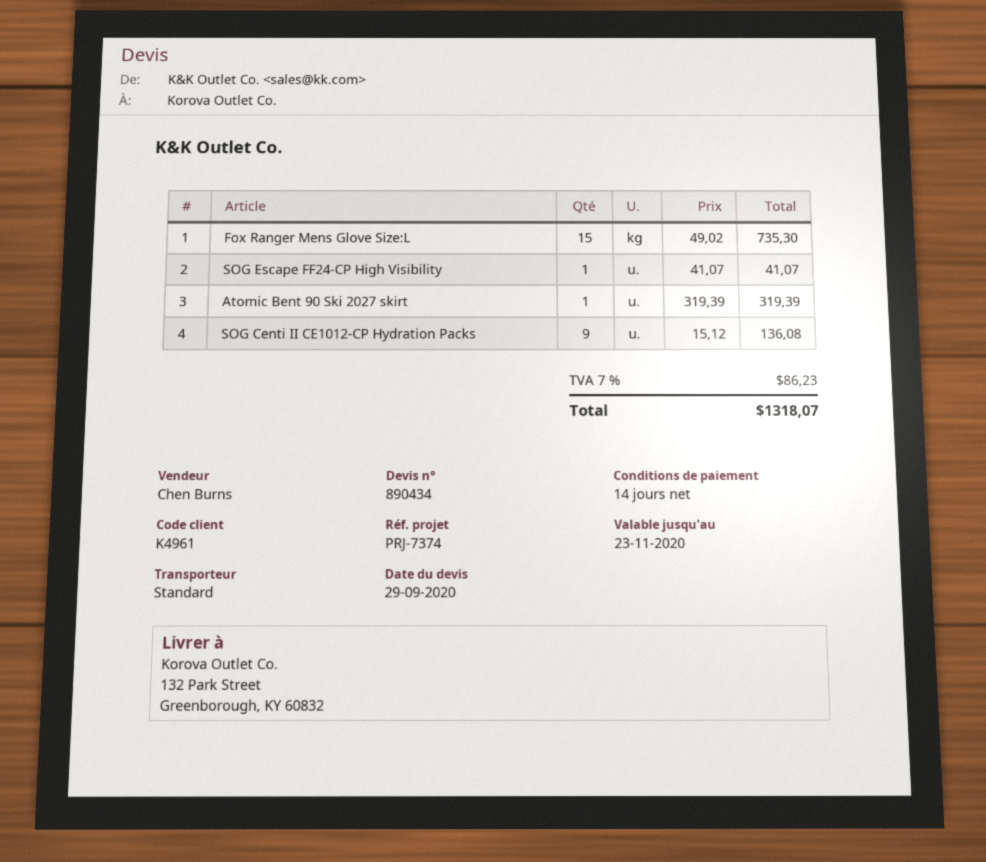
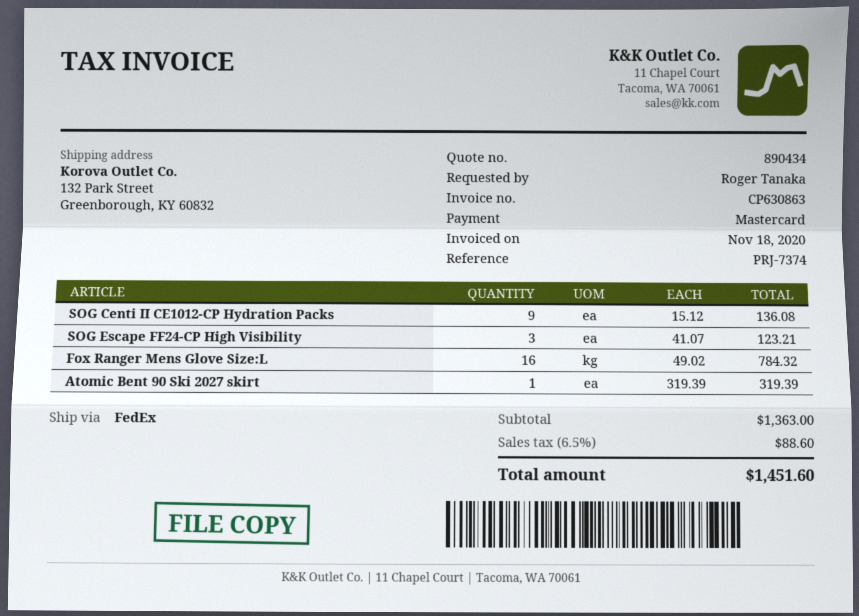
shipping method: standard -> FedEx
Fox Ranger Mens Glove Size:L: 15 x 49.02 = 735.30 -> 16 x 49.02 = 784.32
SOG Escape FF24-CP High Visibility: 1 x 41.07 = 41.07 -> 3 x 41.07 = 123.21
tax: 7% = 86.23 -> 6.5% = 88.60
total: 1318.07 -> 1451.60

